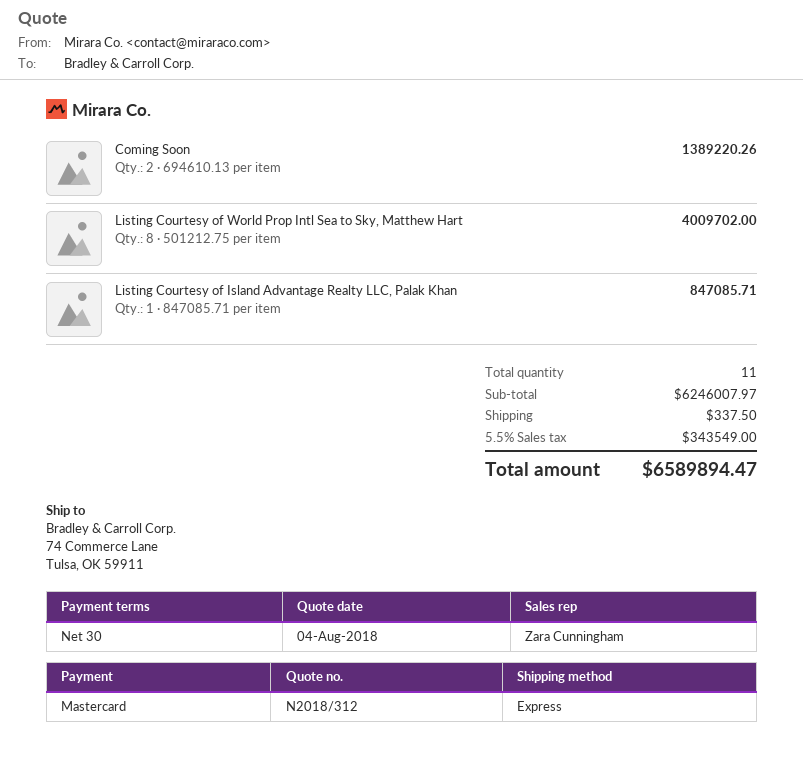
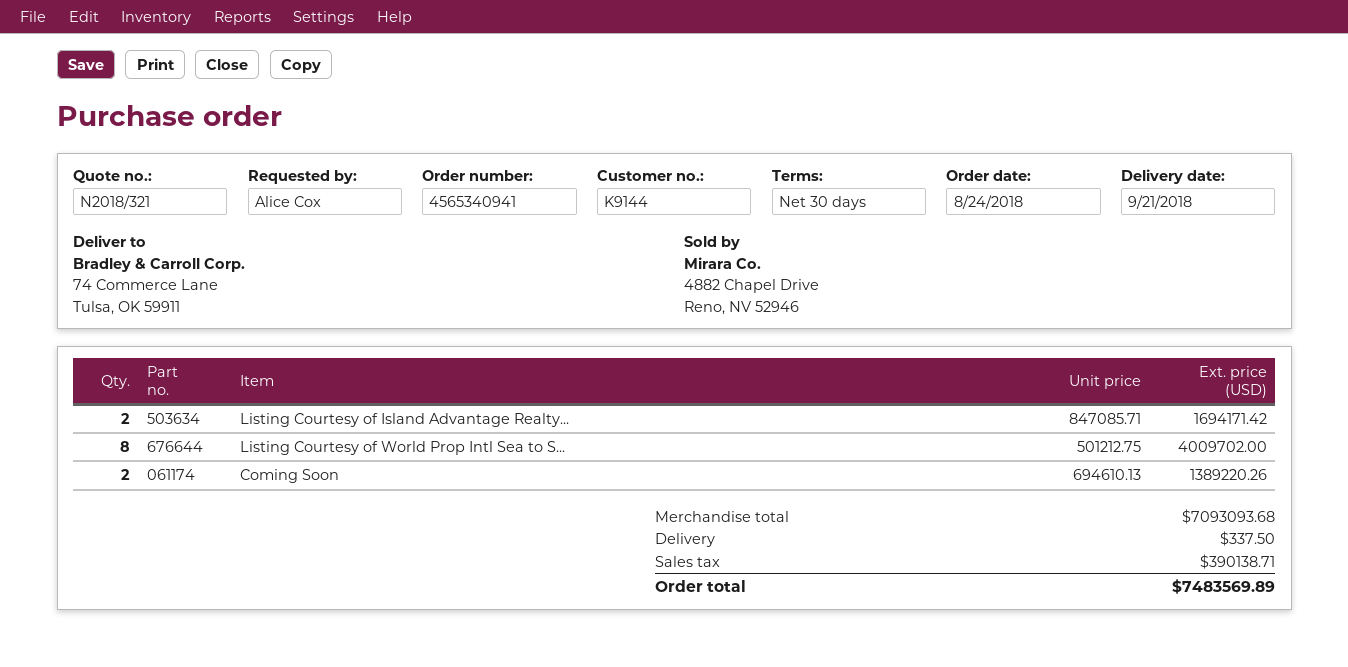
quote number: N2018/312 -> N2018/321
Listing Courtesy of Island Advantage Realty LLC, Palak Khan: 1 x 847085.71 = 847085.71 -> 2 x 847085.71 = 1694171.42
subtotal: 6246007.97 -> 7093093.68
tax: 343549.00 -> 390138.71
total: 6589894.47 -> 7483569.89

